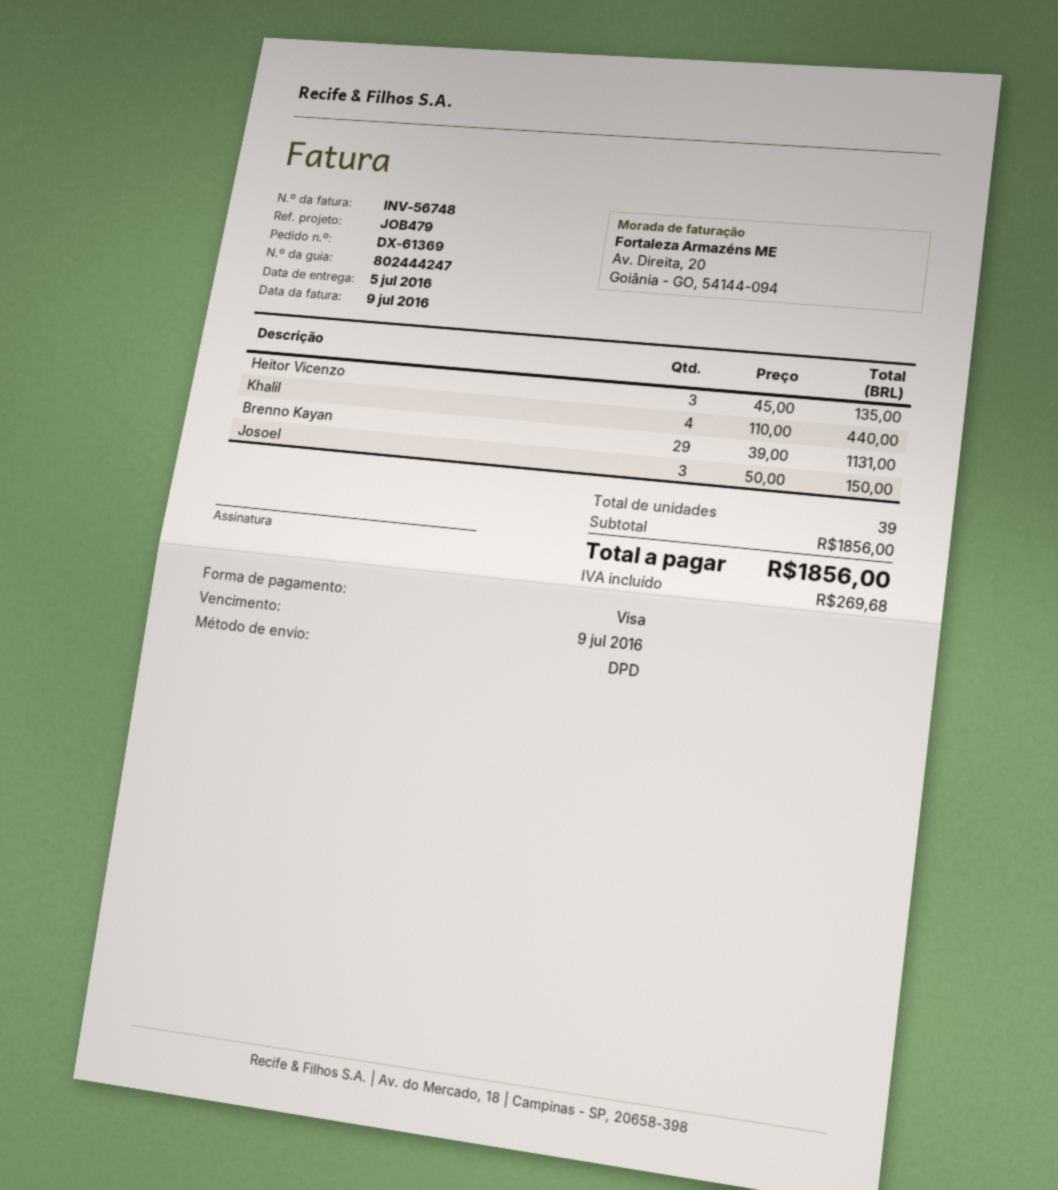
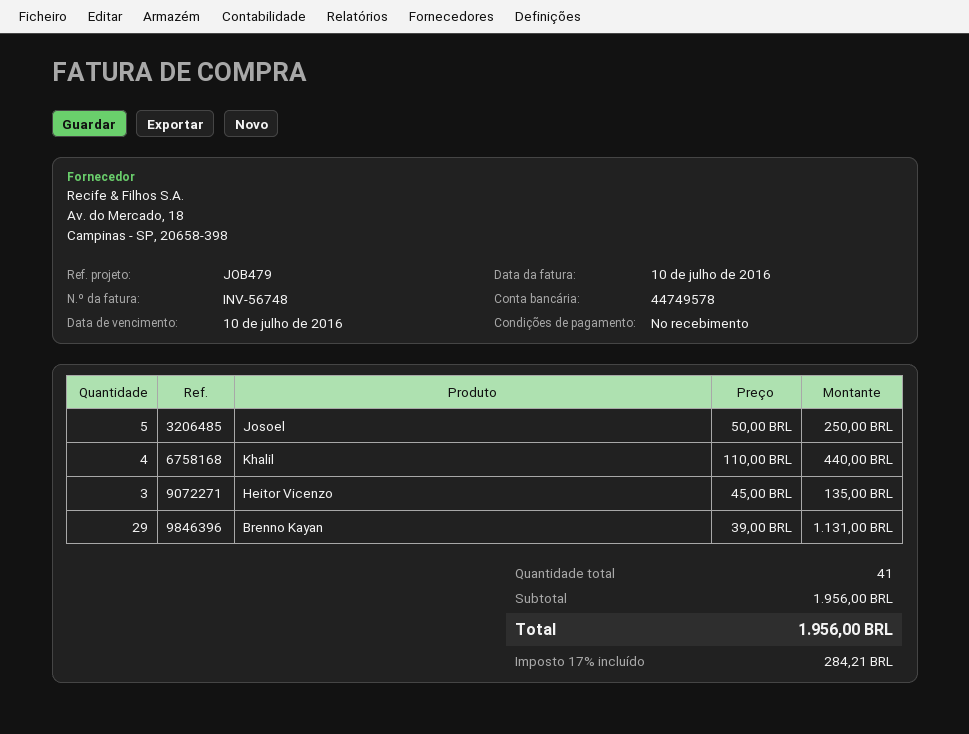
invoice date: 2016-07-09 -> 2016-07-10
due date: 2016-07-09 -> 2016-07-10
Josoel: 3 x 50.00 = 150.00 -> 5 x 50.00 = 250.00
total quantity: 39 -> 41
subtotal: 1856.00 -> 1956.00
tax: 269.68 -> 284.21
total: 1856.00 -> 1956.00

